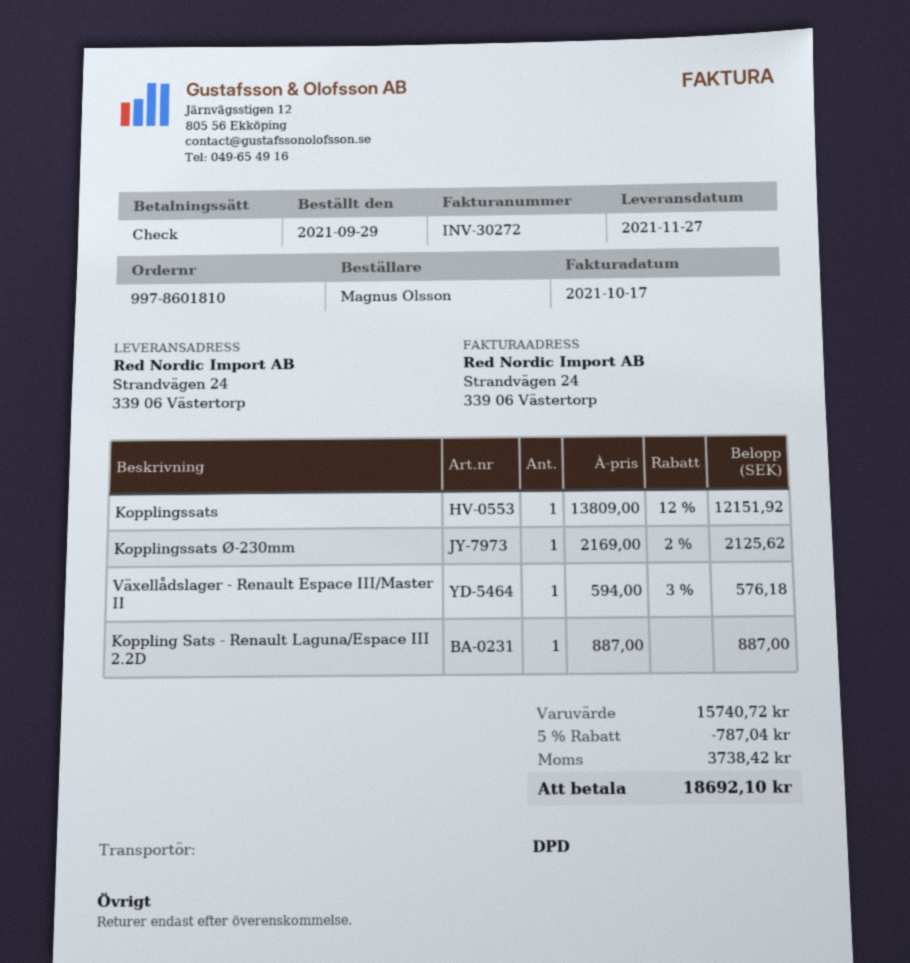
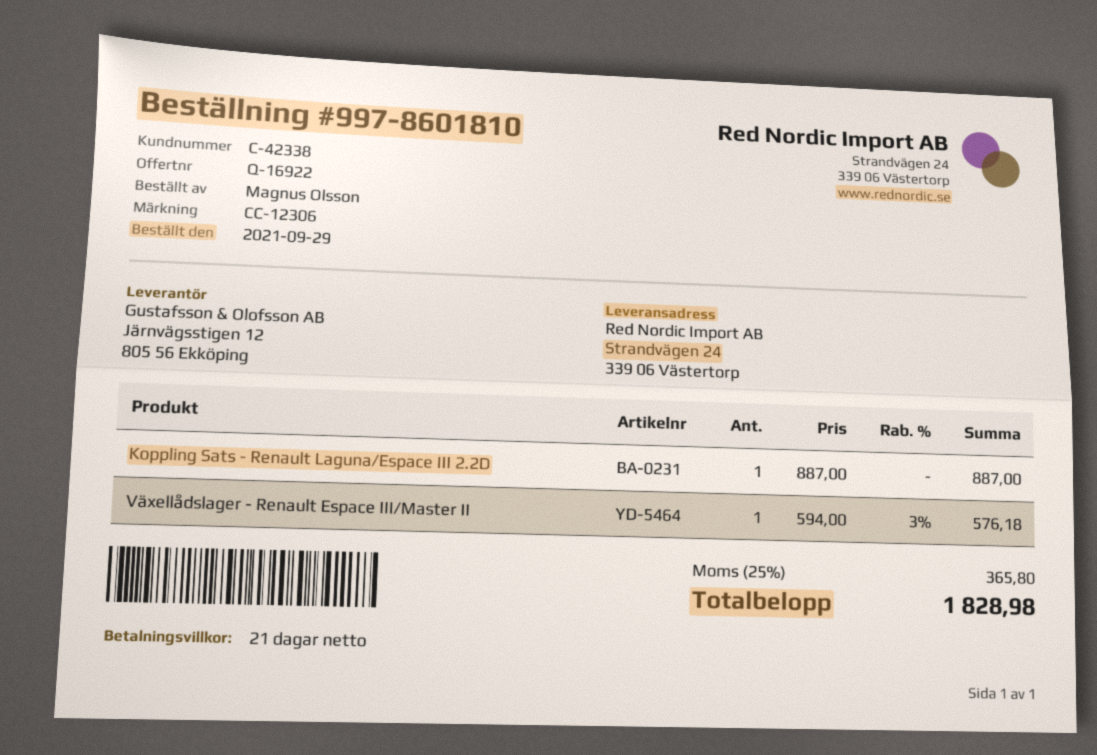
Kopplingssats: 1 x 13809.00 - 12% = 12151.92 -> none
Kopplingssats Ø-230mm: 1 x 2169.00 - 2% = 2125.62 -> none
discount: 5% = 787.04 -> none
tax: 3738.42 -> 365.80
total: 18692.10 -> 1828.98

